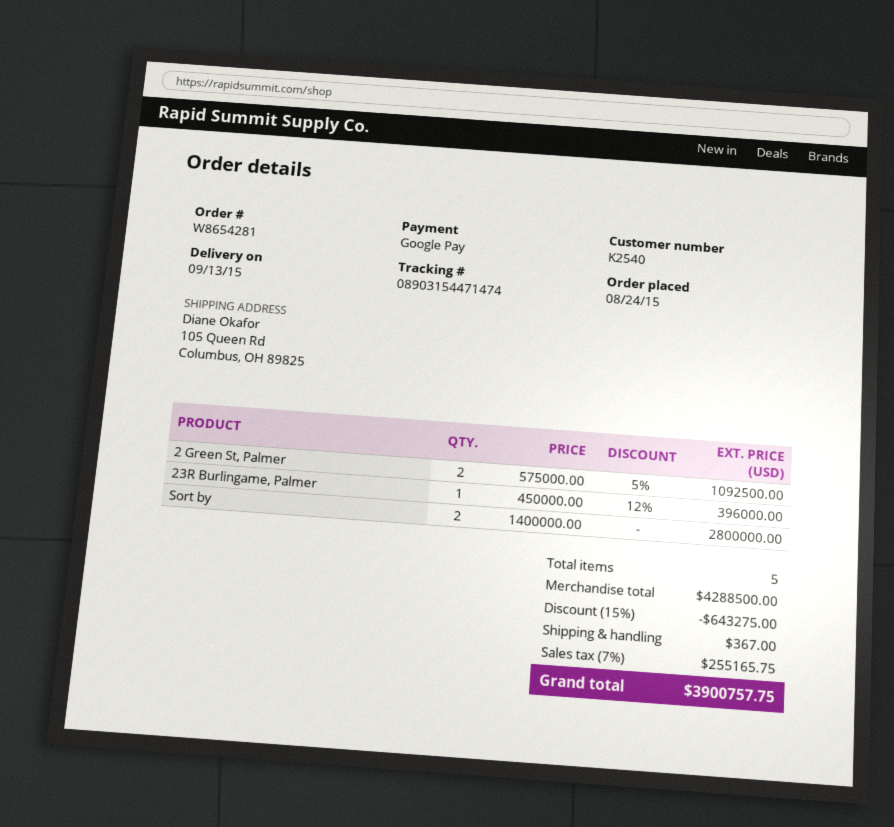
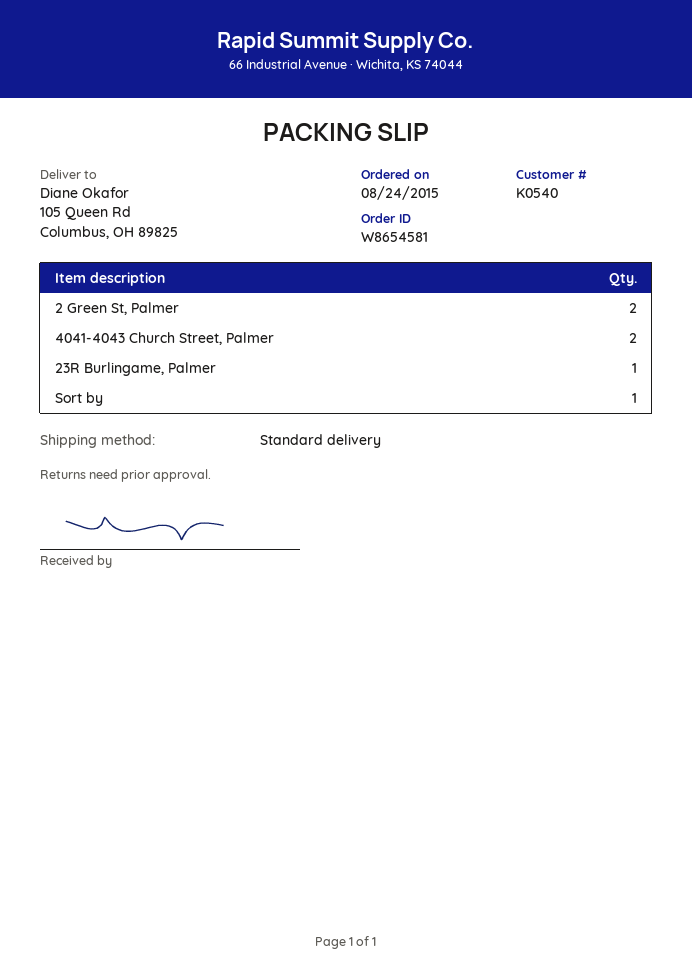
order number: W8654281 -> W8654581
customer number: K2540 -> K0540
Sort by: 2 -> 1
4041-4043 Church Street, Palmer: none -> 2

